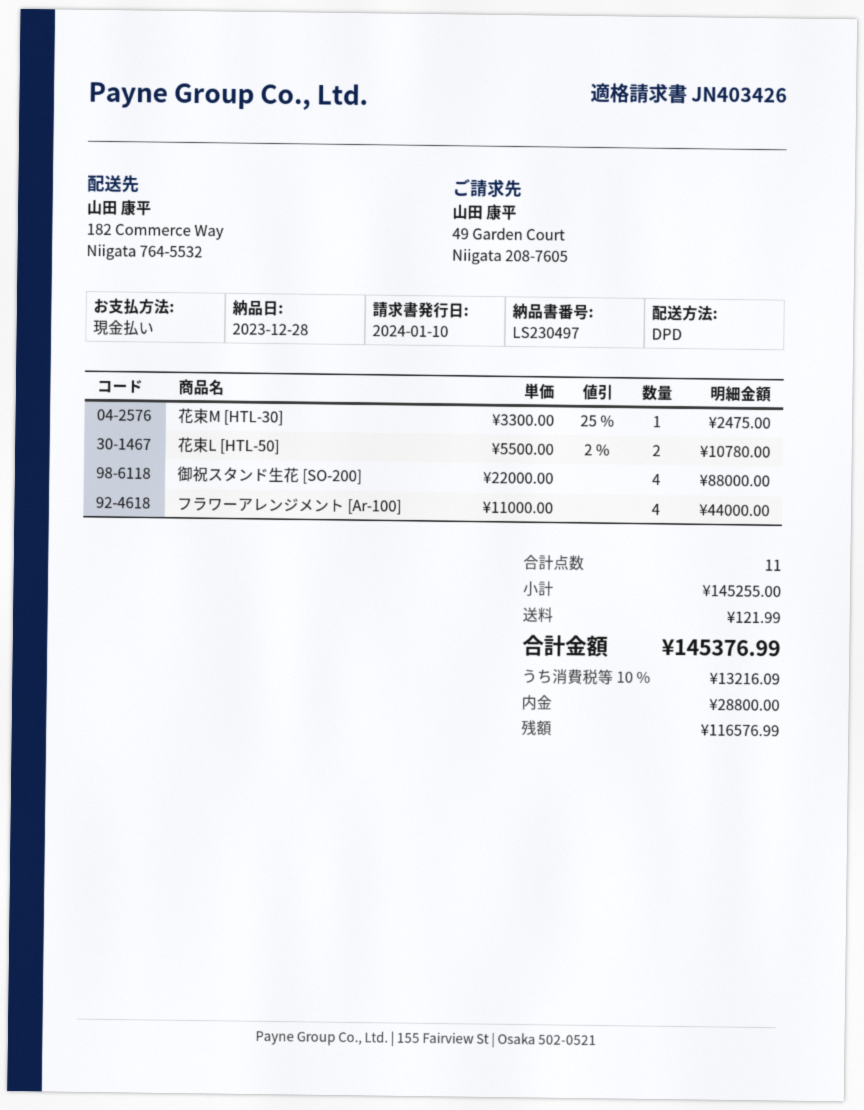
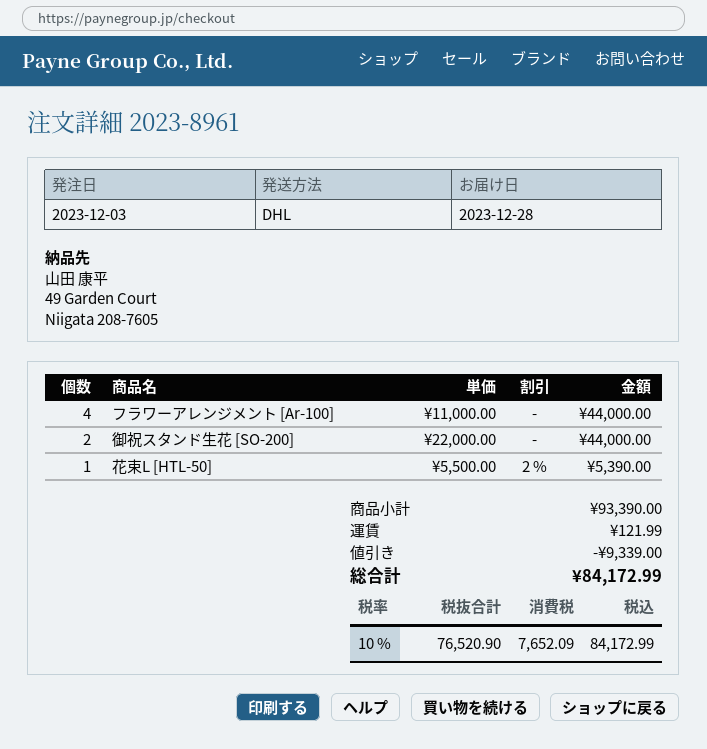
shipping method: DPD -> DHL
ship to: 182 Commerce Way, Niigata 764-5532 -> 49 Garden Court, Niigata 208-7605
花束M [HTL-30]: 1 x 3300.00 - 25% = 2475.00 -> none
花束L [HTL-50]: 2 x 5500.00 - 2% = 10780.00 -> 1 x 5500.00 - 2% = 5390.00
御祝スタンド生花 [SO-200]: 4 x 22000.00 = 88000.00 -> 2 x 22000.00 = 44000.00
subtotal: 145255.00 -> 93390.00
discount: none -> 9339.00
tax: 10% = 13216.09 -> 10% = 7652.09
total: 145376.99 -> 84172.99

